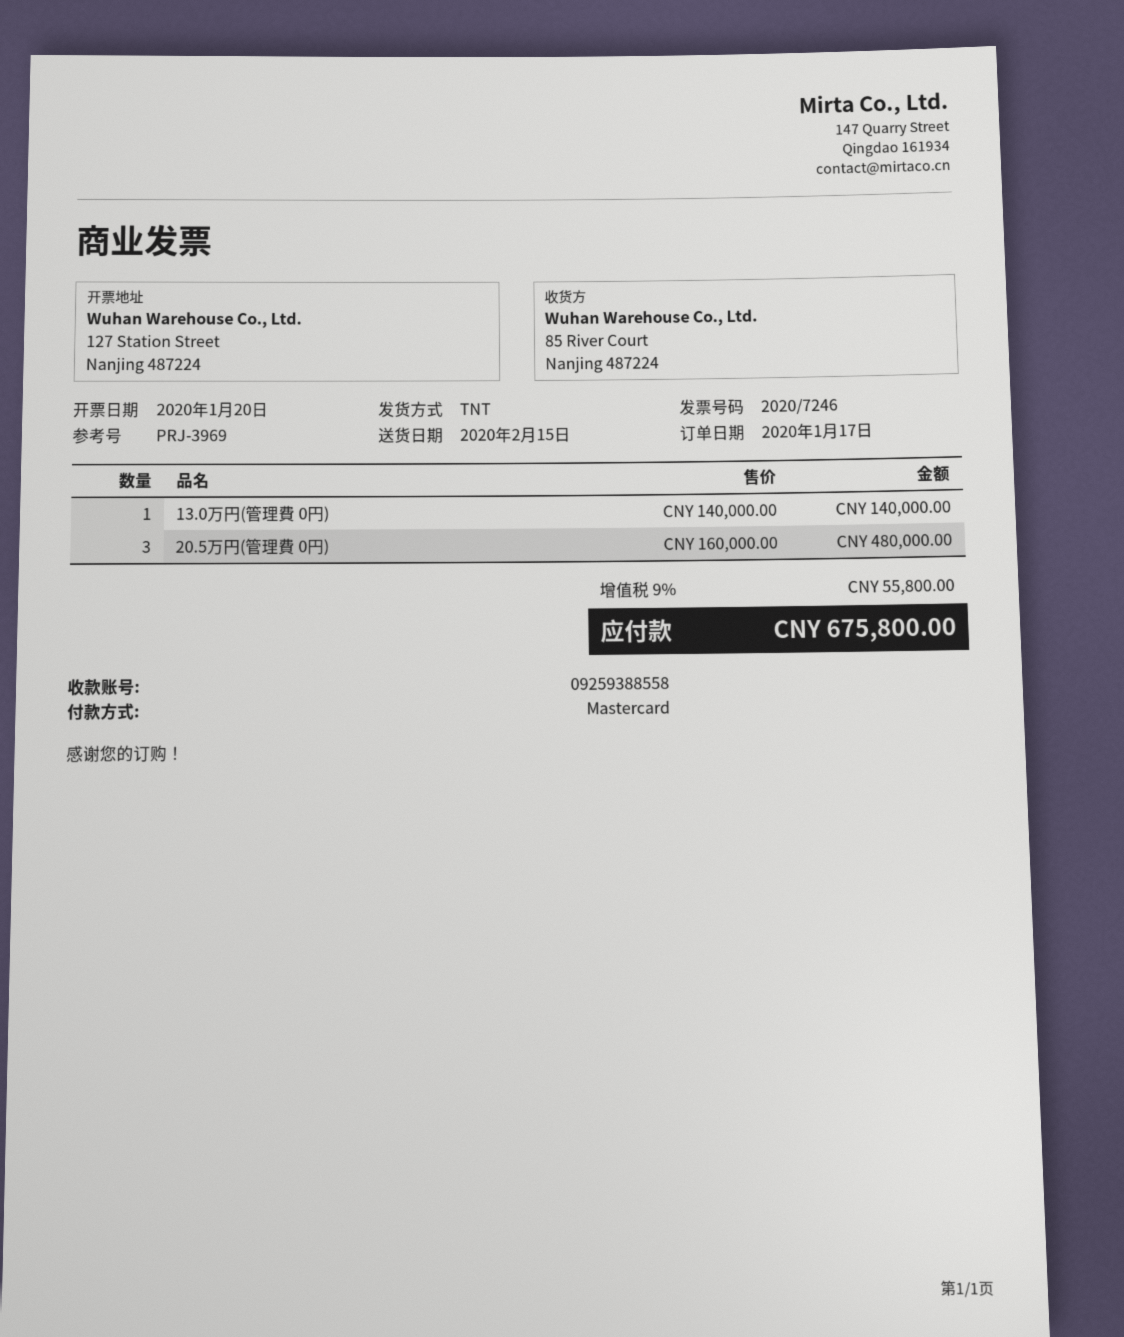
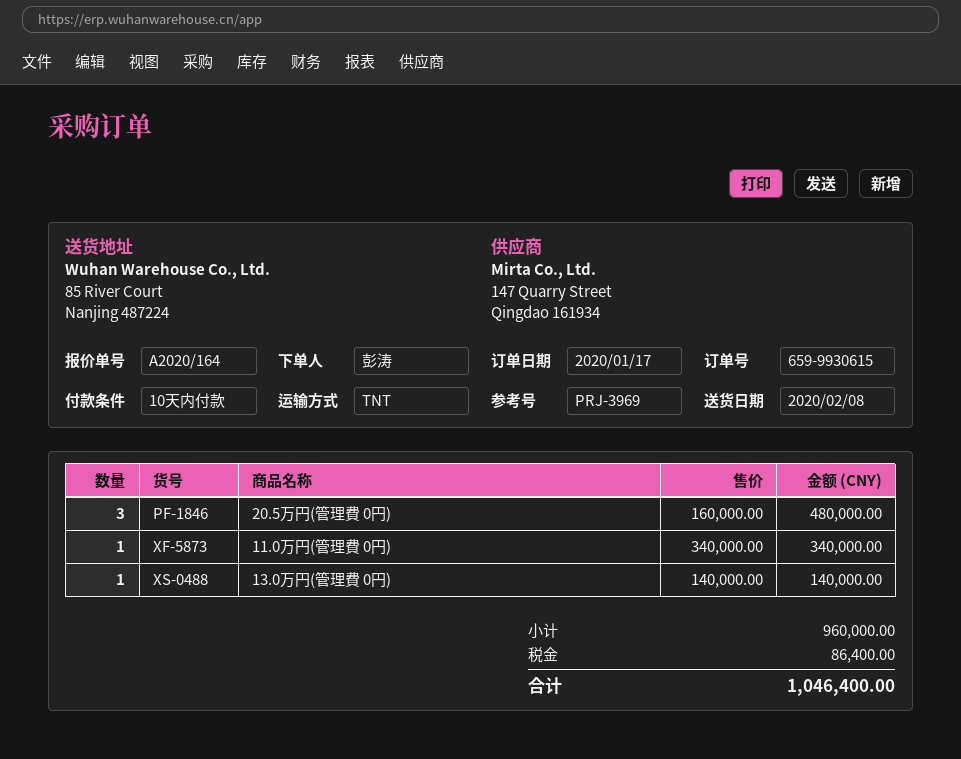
delivery date: 2020-02-15 -> 2020-02-08
11.0万円(管理費 0円): none -> 1 x 340000.00 = 340000.00
tax: 55800.00 -> 86400.00
total: 675800.00 -> 1046400.00

